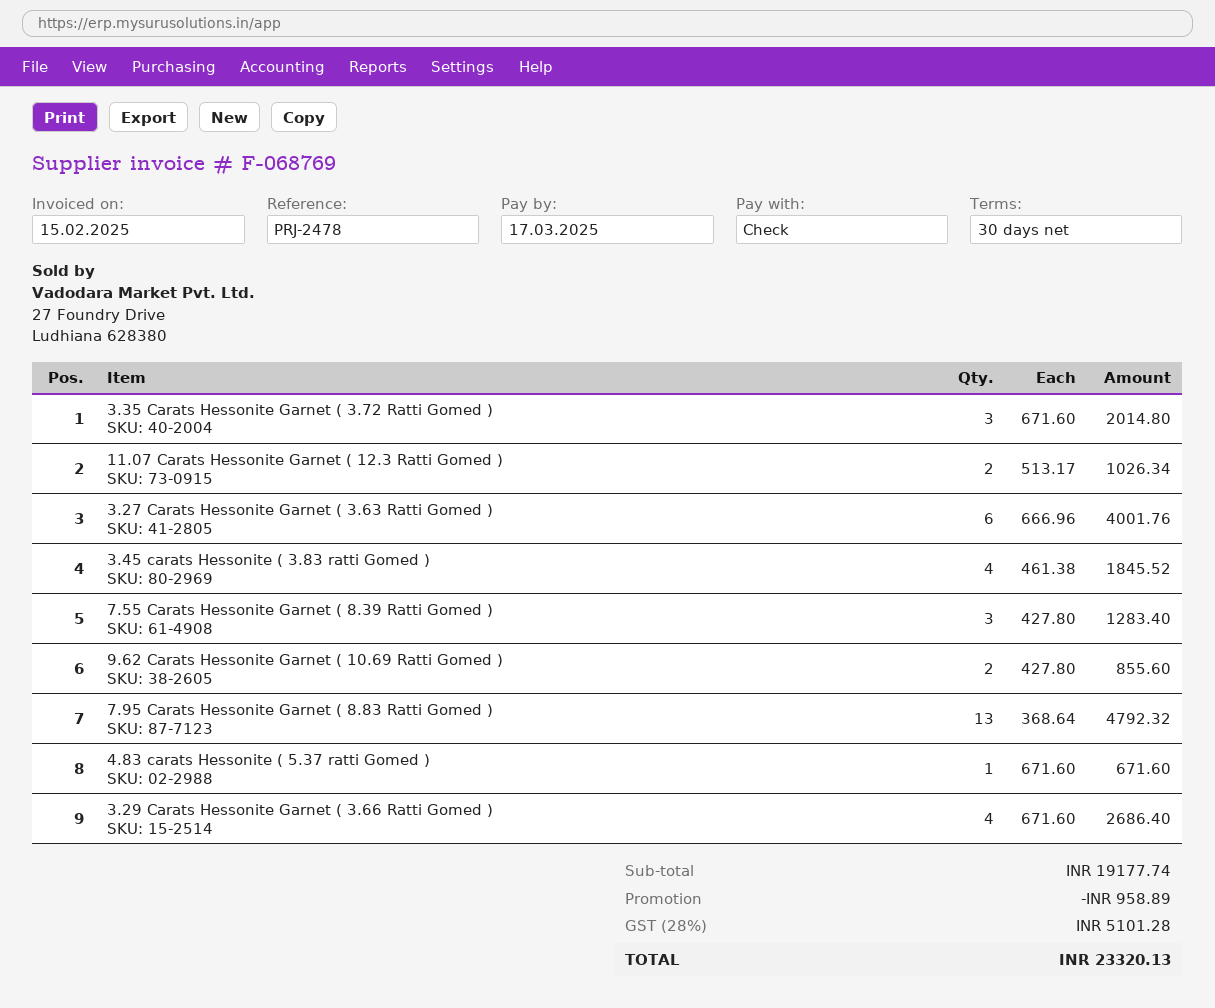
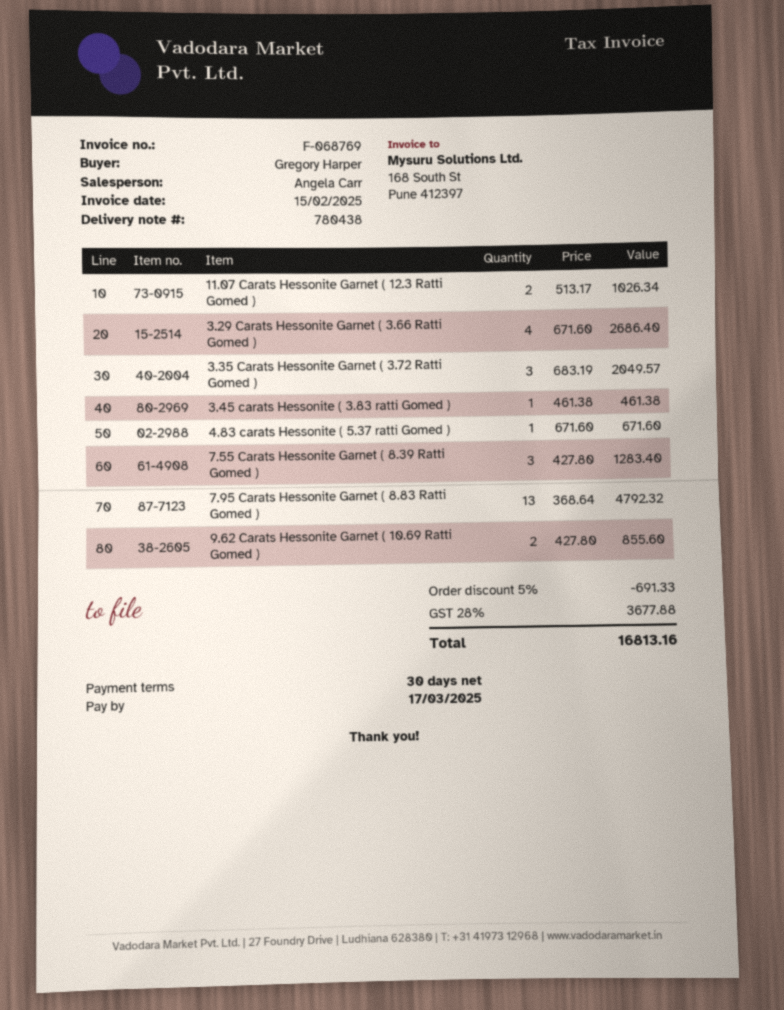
3.35 Carats Hessonite Garnet ( 3.72 Ratti Gomed ): 3 x 671.60 = 2014.80 -> 3 x 683.19 = 2049.57
3.27 Carats Hessonite Garnet ( 3.63 Ratti Gomed ): 6 x 666.96 = 4001.76 -> none
3.45 carats Hessonite ( 3.83 ratti Gomed ): 4 x 461.38 = 1845.52 -> 1 x 461.38 = 461.38
discount: 958.89 -> 691.33
tax: 28% = 5101.28 -> 28% = 3677.88
total: 23320.13 -> 16813.16

